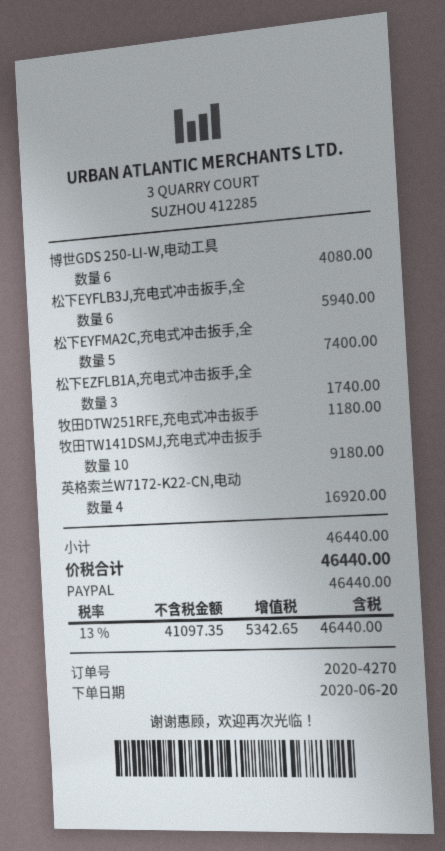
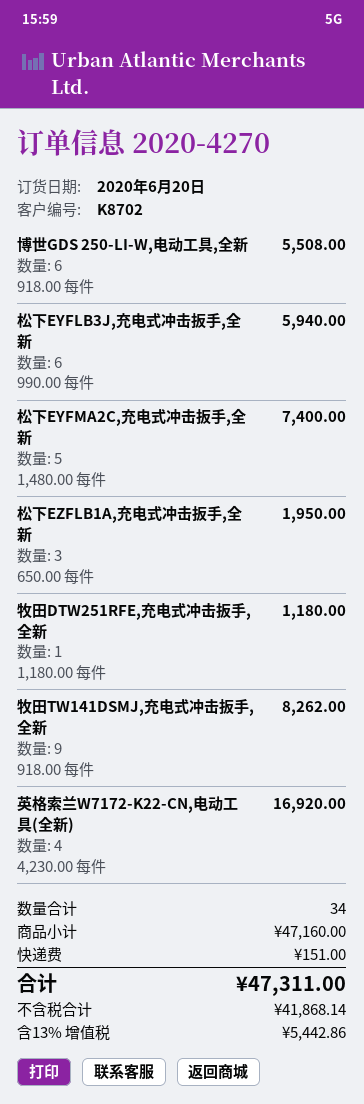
博世GDS 250-LI-W,电动工具: 6 for 4080.00 -> 6 for 5508.00
松下EZFLB1A,充电式冲击扳手,全: 3 for 1740.00 -> 3 for 1950.00
牧田TW141DSMJ,充电式冲击扳手: 10 for 9180.00 -> 9 for 8262.00
subtotal: 46440.00 -> 47160.00
shipping: none -> 151.00
net: 41097.35 -> 41868.14
tax: 13% = 5342.65 -> 13% = 5442.86
total: 46440.00 -> 47311.00

